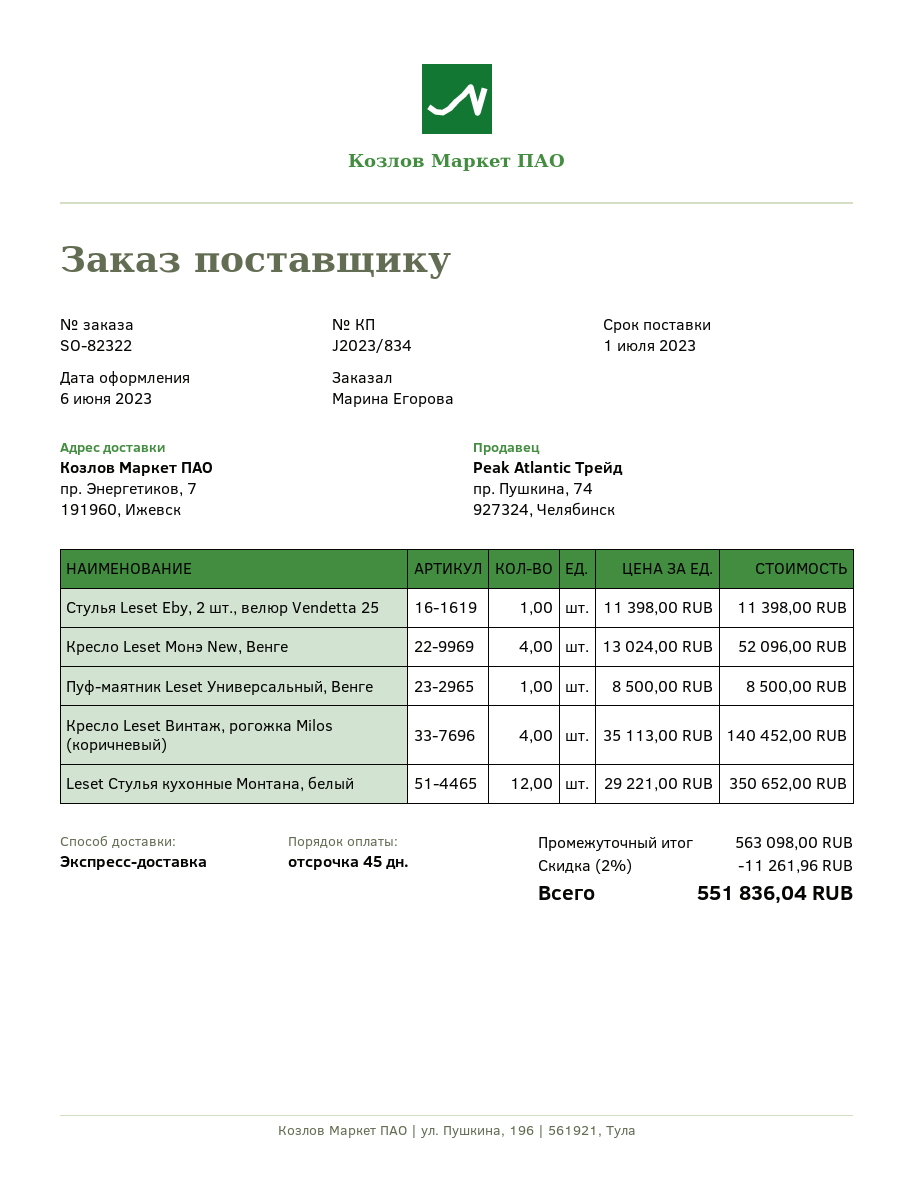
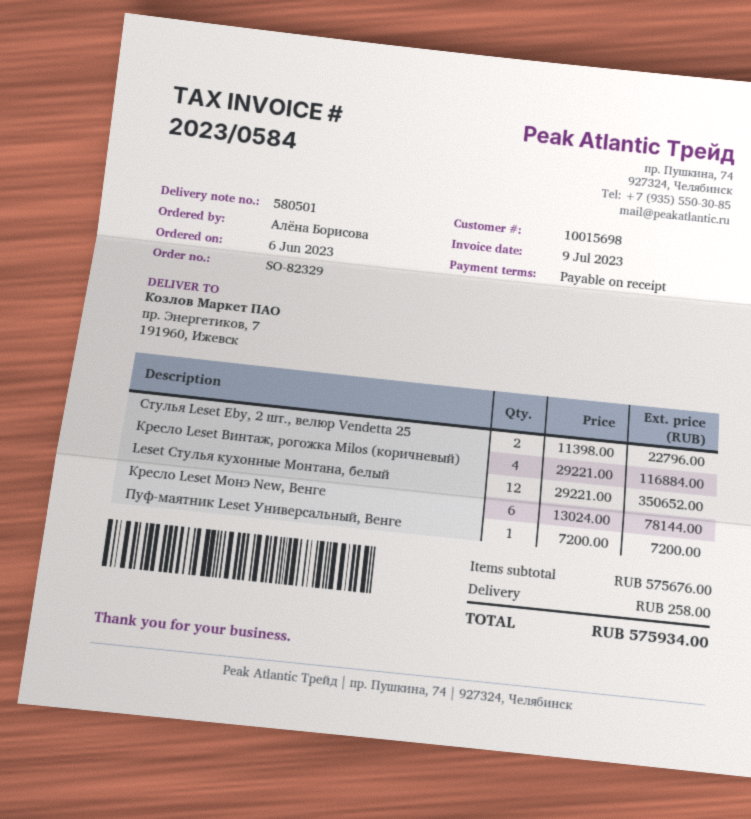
order number: SO-82322 -> SO-82329
payment terms: 45 days -> on receipt
ordered by: Марина Егорова -> Алёна Борисова
Стулья Leset Eby, 2 шт., велюр Vendetta 25: 1 x 11398.00 = 11398.00 -> 2 x 11398.00 = 22796.00
Кресло Leset Монэ New, Венге: 4 x 13024.00 = 52096.00 -> 6 x 13024.00 = 78144.00
Пуф-маятник Leset Универсальный, Венге: 1 x 8500.00 = 8500.00 -> 1 x 7200.00 = 7200.00
Кресло Leset Винтаж, рогожка Milos (коричневый): 4 x 35113.00 = 140452.00 -> 4 x 29221.00 = 116884.00
subtotal: 563098.00 -> 575676.00
discount: 2% = 11261.96 -> none
shipping: none -> 258.00
total: 551836.04 -> 575934.00

